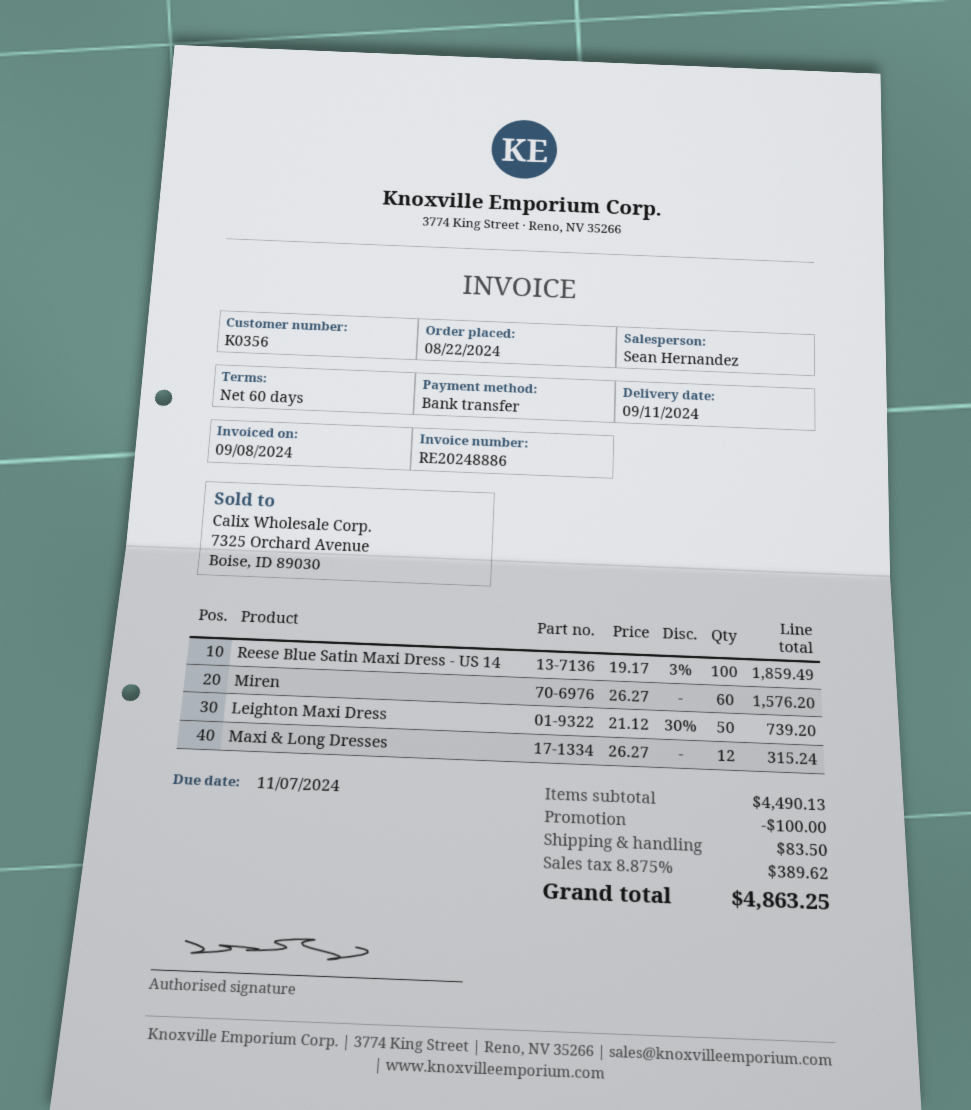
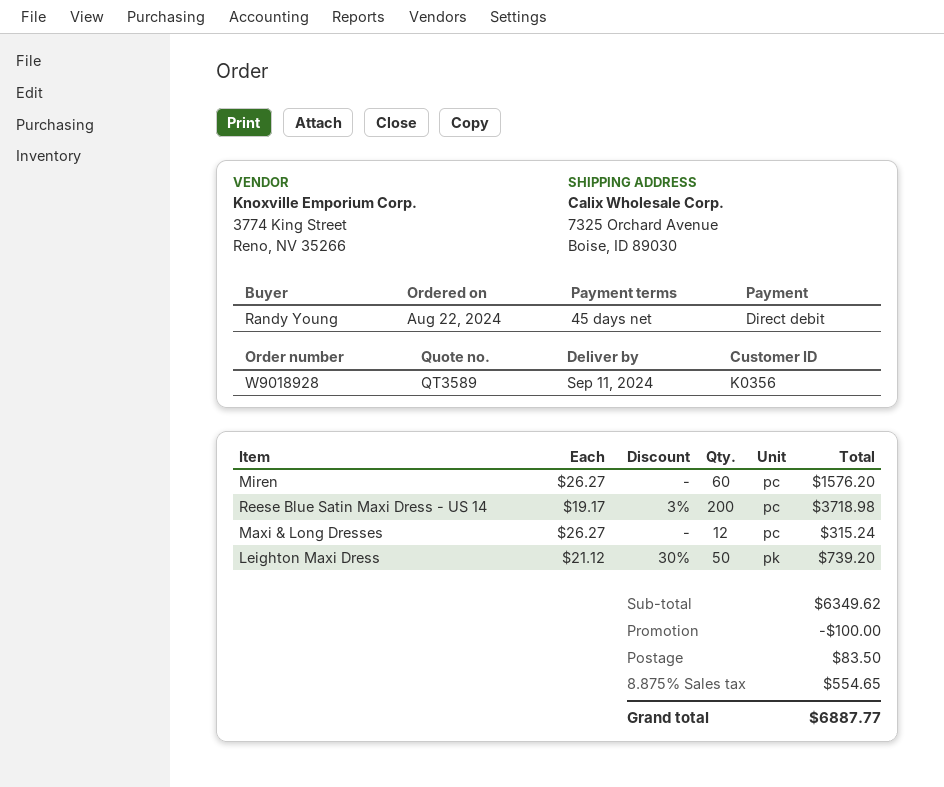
payment terms: 60 days -> 45 days
payment method: bank transfer -> direct debit
Reese Blue Satin Maxi Dress - US 14: 100 x 19.17 - 3% = 1859.49 -> 200 x 19.17 - 3% = 3718.98
subtotal: 4490.13 -> 6349.62
tax: 8.875% = 389.62 -> 8.875% = 554.65
total: 4863.25 -> 6887.77

